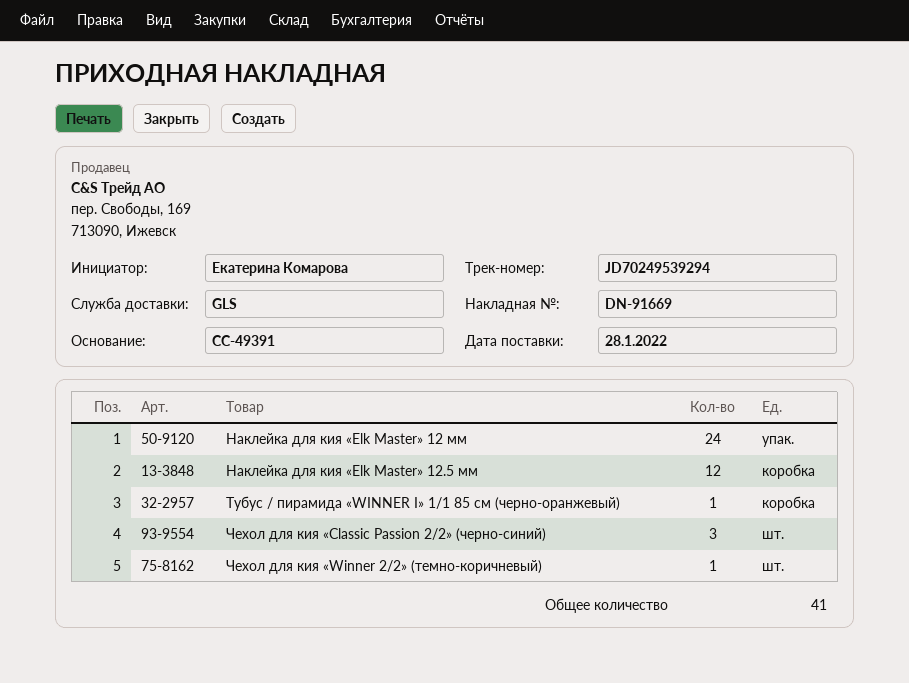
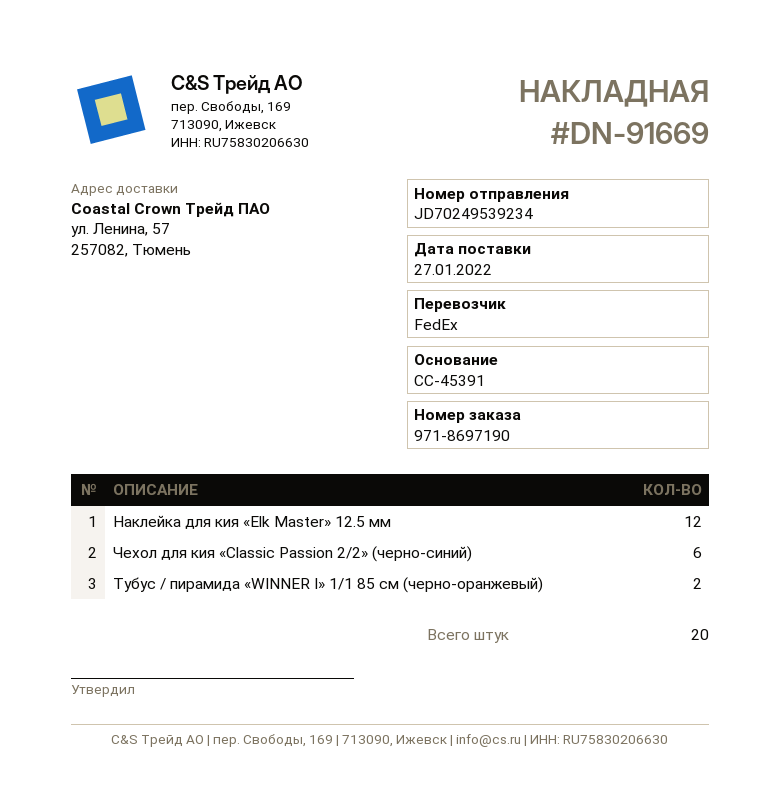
delivery date: 2022-01-28 -> 2022-01-27
reference: CC-49391 -> CC-45391
shipping method: GLS -> FedEx
tracking number: JD70249539294 -> JD70249539234
Наклейка для кия «Elk Master» 12 мм: 24 -> none
Тубус / пирамида «WINNER I» 1/1 85 см (черно-оранжевый): 1 -> 2
Чехол для кия «Classic Passion 2/2» (черно-синий): 3 -> 6
Чехол для кия «Winner 2/2» (темно-коричневый): 1 -> none
total quantity: 41 -> 20

